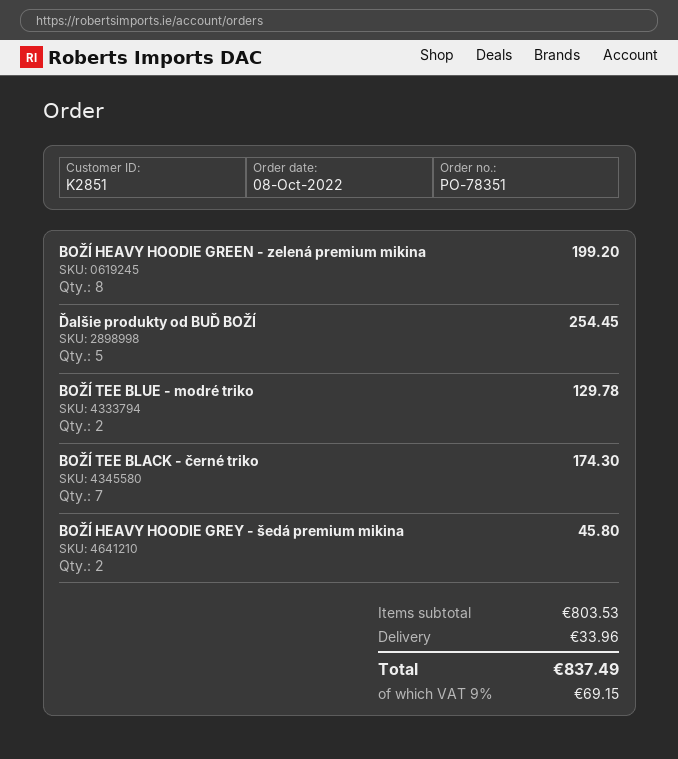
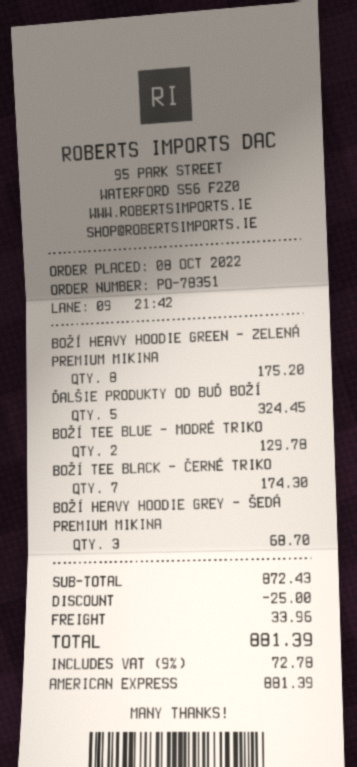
BOŽÍ HEAVY HOODIE GREEN - zelená premium mikina: 8 for 199.20 -> 8 for 175.20
Ďalšie produkty od BUĎ BOŽÍ: 5 for 254.45 -> 5 for 324.45
BOŽÍ HEAVY HOODIE GREY - šedá premium mikina: 2 for 45.80 -> 3 for 68.70
subtotal: 803.53 -> 872.43
discount: none -> 25.00
tax: 9% = 69.15 -> 9% = 72.78
total: 837.49 -> 881.39

